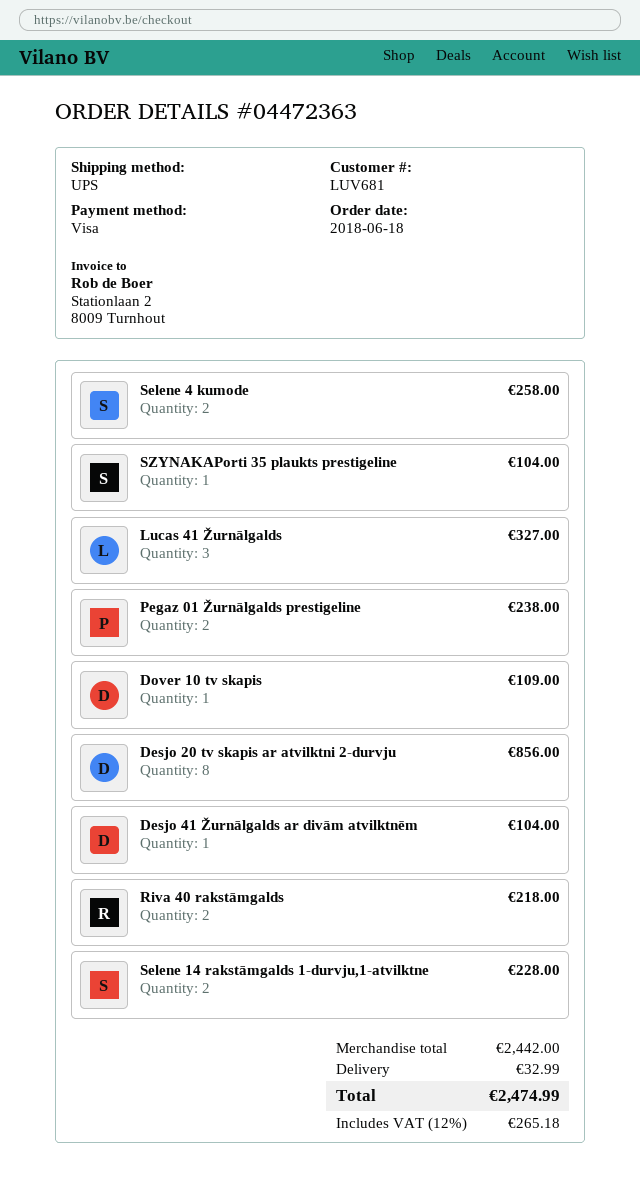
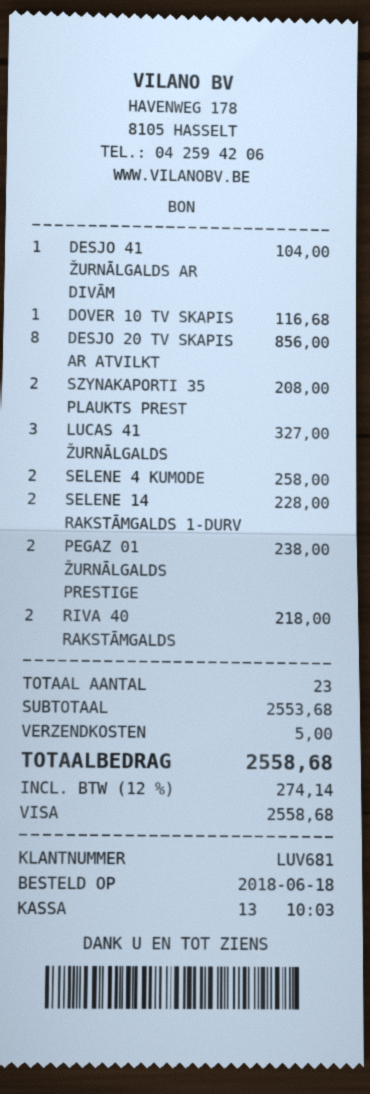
SZYNAKAPorti 35 plaukts prestigeline: 1 for 104.00 -> 2 for 208.00
Dover 10 tv skapis: 1 for 109.00 -> 1 for 116.68
subtotal: 2442.00 -> 2553.68
shipping: 32.99 -> 5.00
tax: 12% = 265.18 -> 12% = 274.14
total: 2474.99 -> 2558.68

